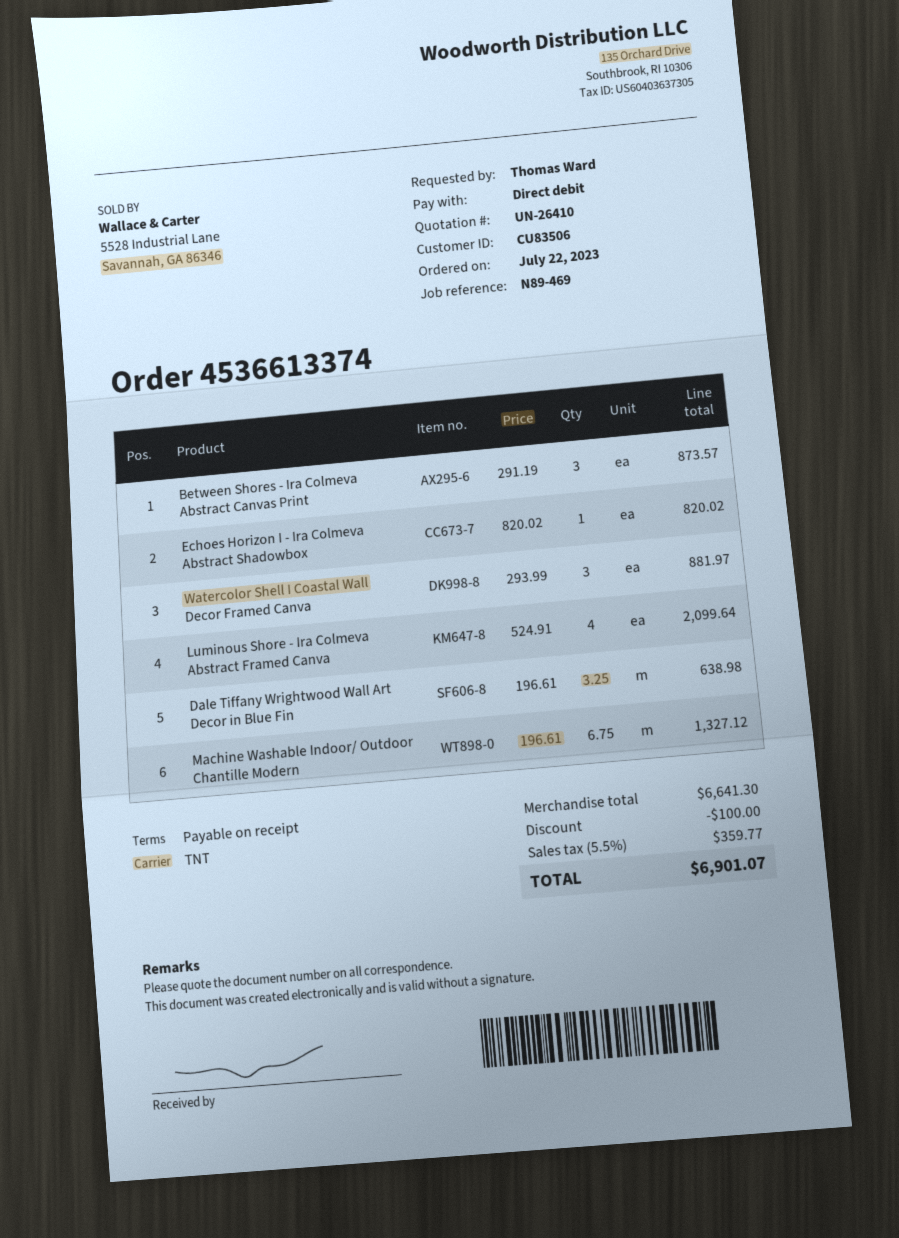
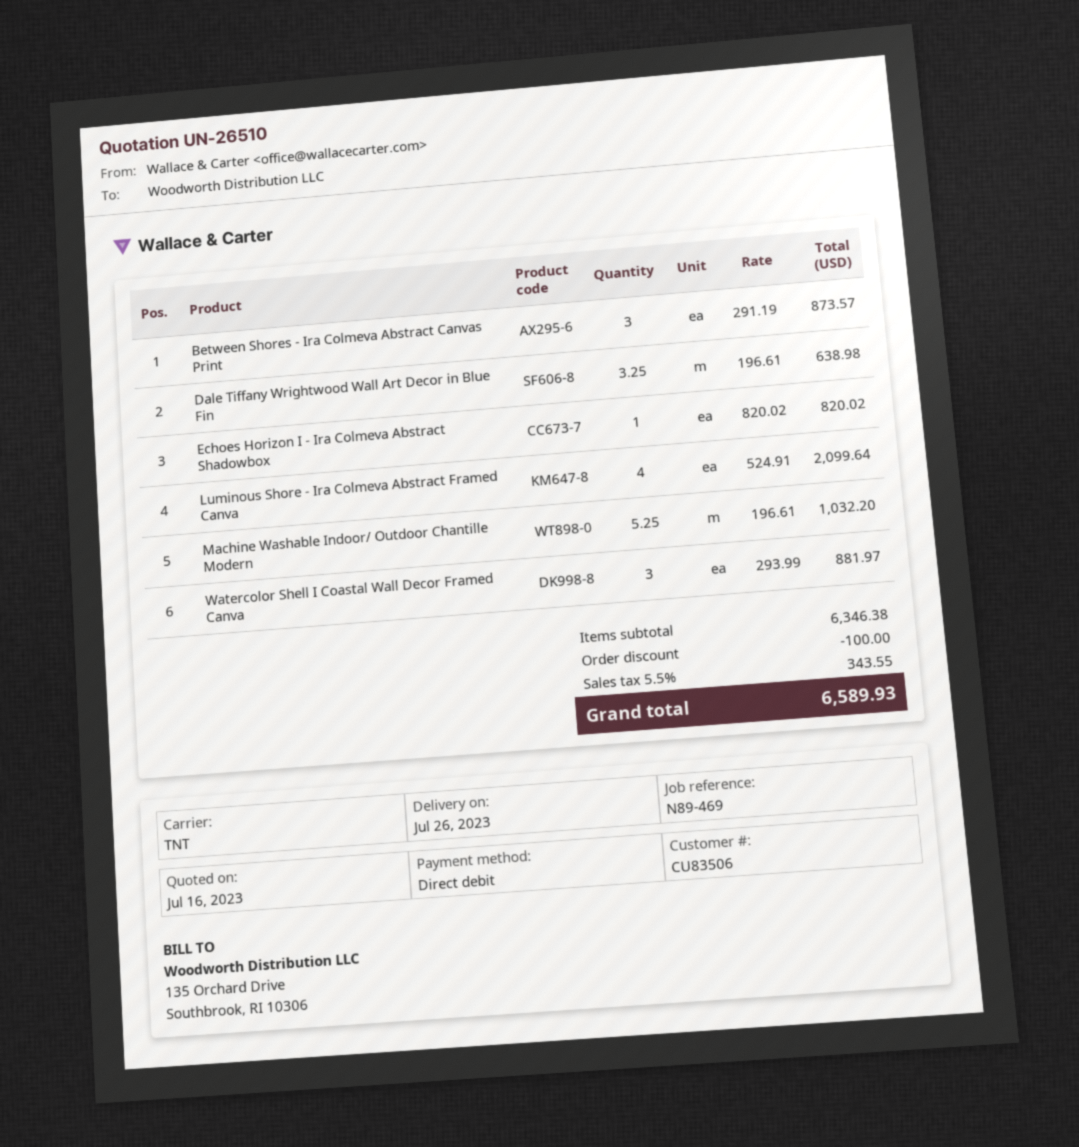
quote number: UN-26410 -> UN-26510
Machine Washable Indoor/ Outdoor Chantille Modern: 6.75 x 196.61 = 1327.12 -> 5.25 x 196.61 = 1032.20
subtotal: 6641.30 -> 6346.38
tax: 5.5% = 359.77 -> 5.5% = 343.55
total: 6901.07 -> 6589.93

